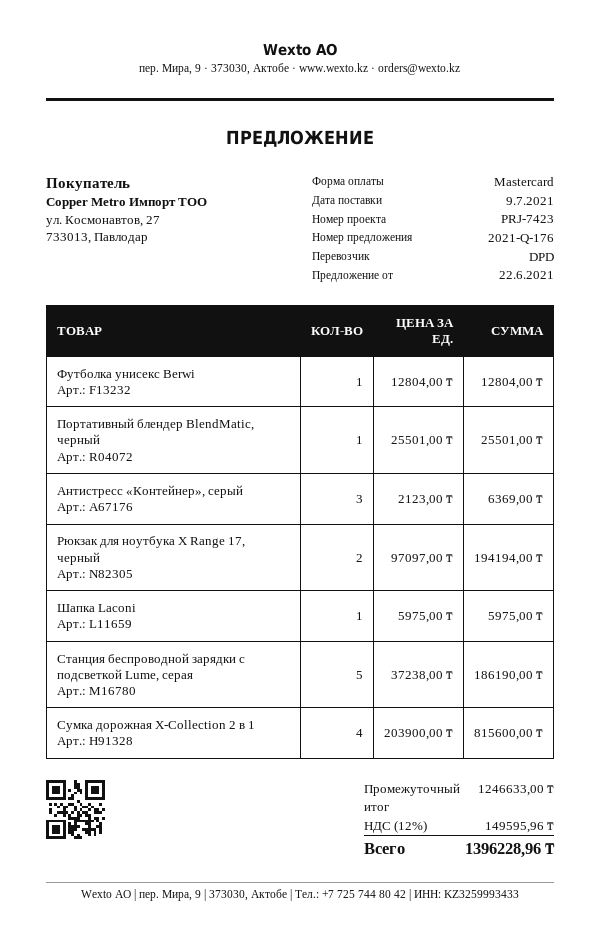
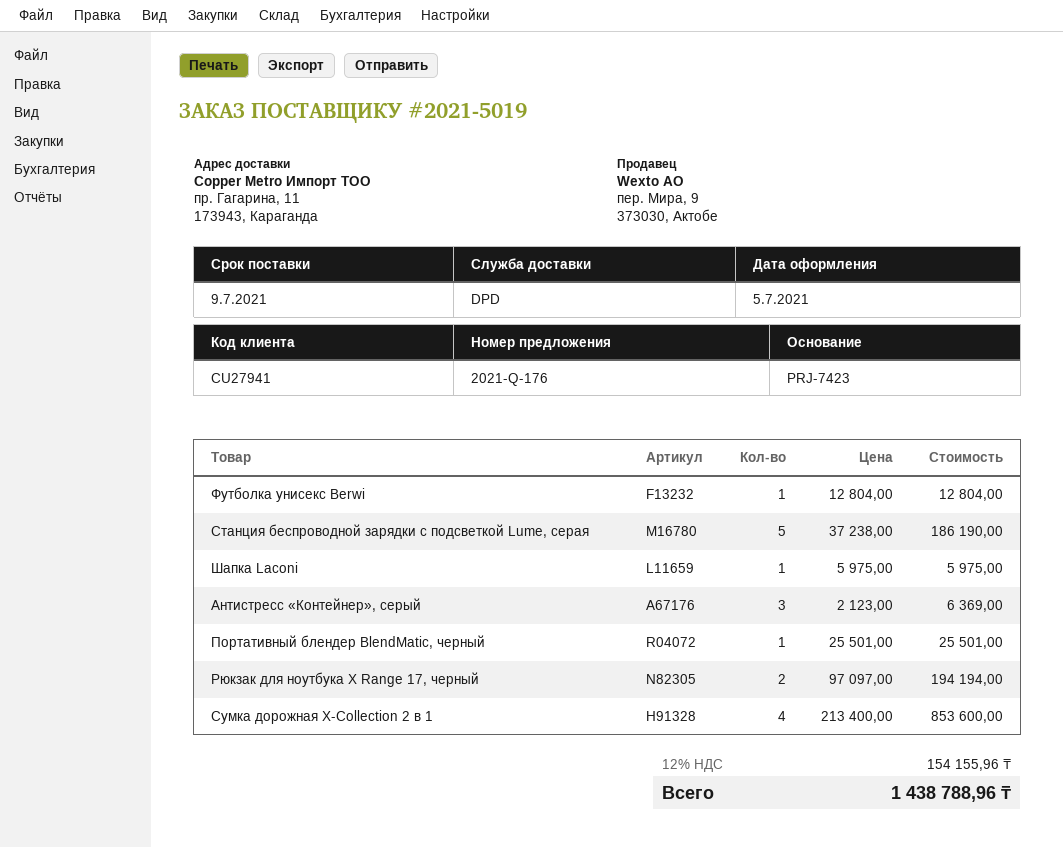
Сумка дорожная X-Collection 2 в 1: 4 x 203900.00 = 815600.00 -> 4 x 213400.00 = 853600.00
tax: 12% = 149595.96 -> 12% = 154155.96
total: 1396228.96 -> 1438788.96

